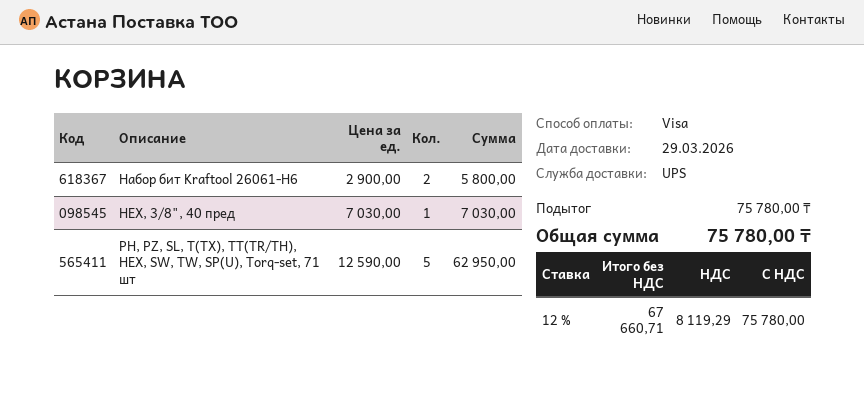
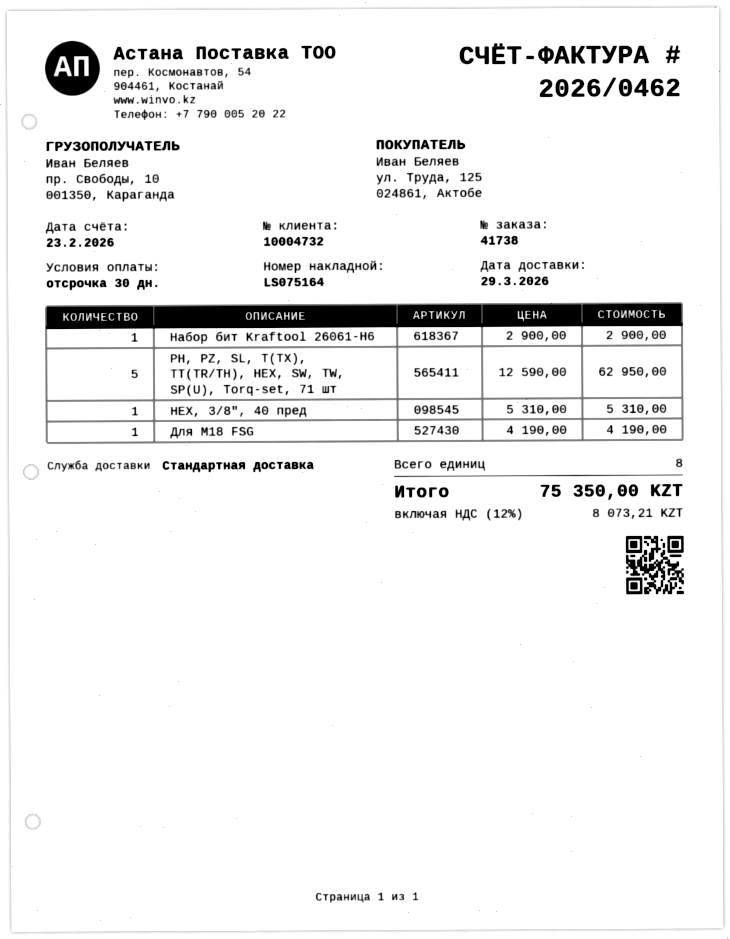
shipping method: UPS -> standard
Набор бит Kraftool 26061-H6: 2 x 2900.00 = 5800.00 -> 1 x 2900.00 = 2900.00
HEX, 3/8", 40 пред: 1 x 7030.00 = 7030.00 -> 1 x 5310.00 = 5310.00
Для M18 FSG: none -> 1 x 4190.00 = 4190.00
tax: 12% = 8119.29 -> 12% = 8073.21
total: 75780.00 -> 75350.00

